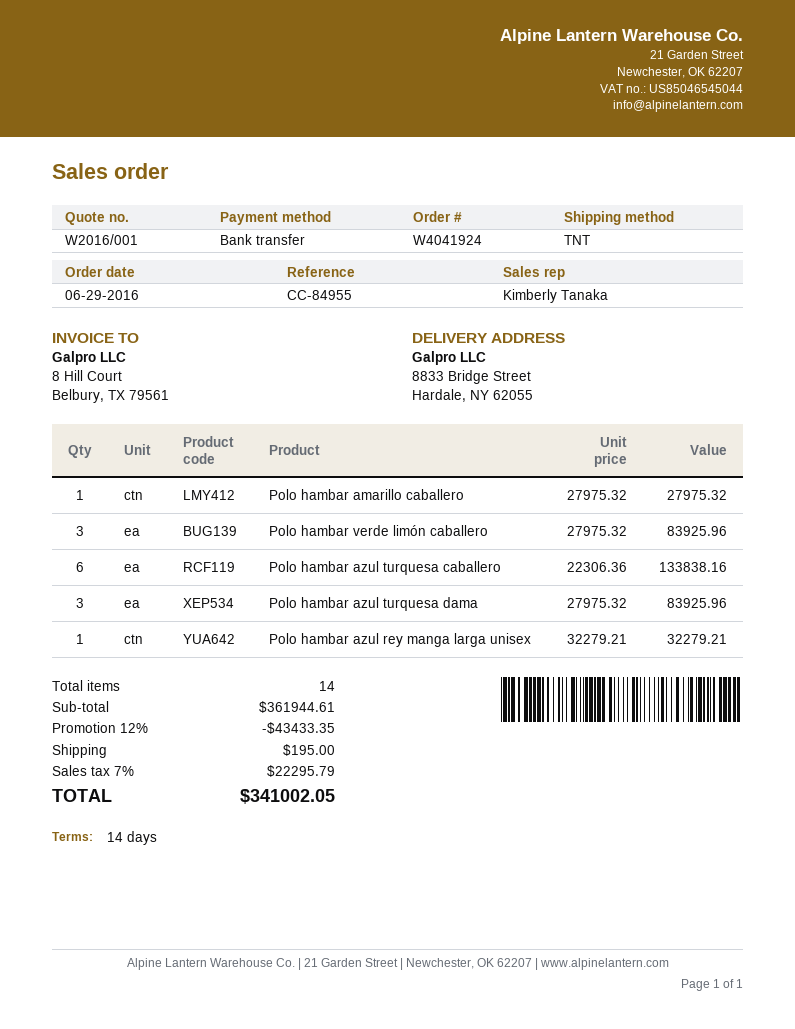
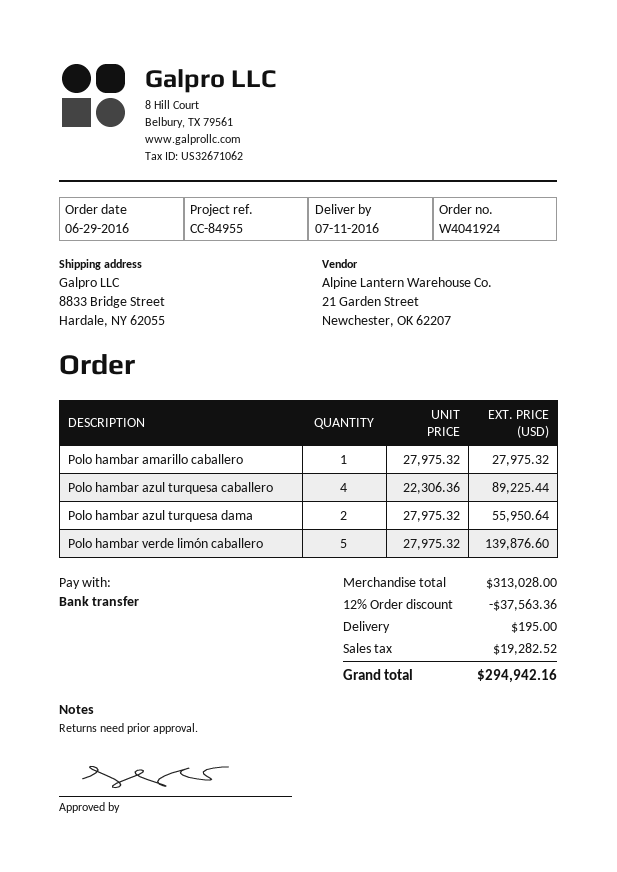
Polo hambar verde limón caballero: 3 x 27975.32 = 83925.96 -> 5 x 27975.32 = 139876.60
Polo hambar azul turquesa caballero: 6 x 22306.36 = 133838.16 -> 4 x 22306.36 = 89225.44
Polo hambar azul turquesa dama: 3 x 27975.32 = 83925.96 -> 2 x 27975.32 = 55950.64
Polo hambar azul rey manga larga unisex: 1 x 32279.21 = 32279.21 -> none
subtotal: 361944.61 -> 313028.00
discount: 12% = 43433.35 -> 12% = 37563.36
tax: 22295.79 -> 19282.52
total: 341002.05 -> 294942.16

